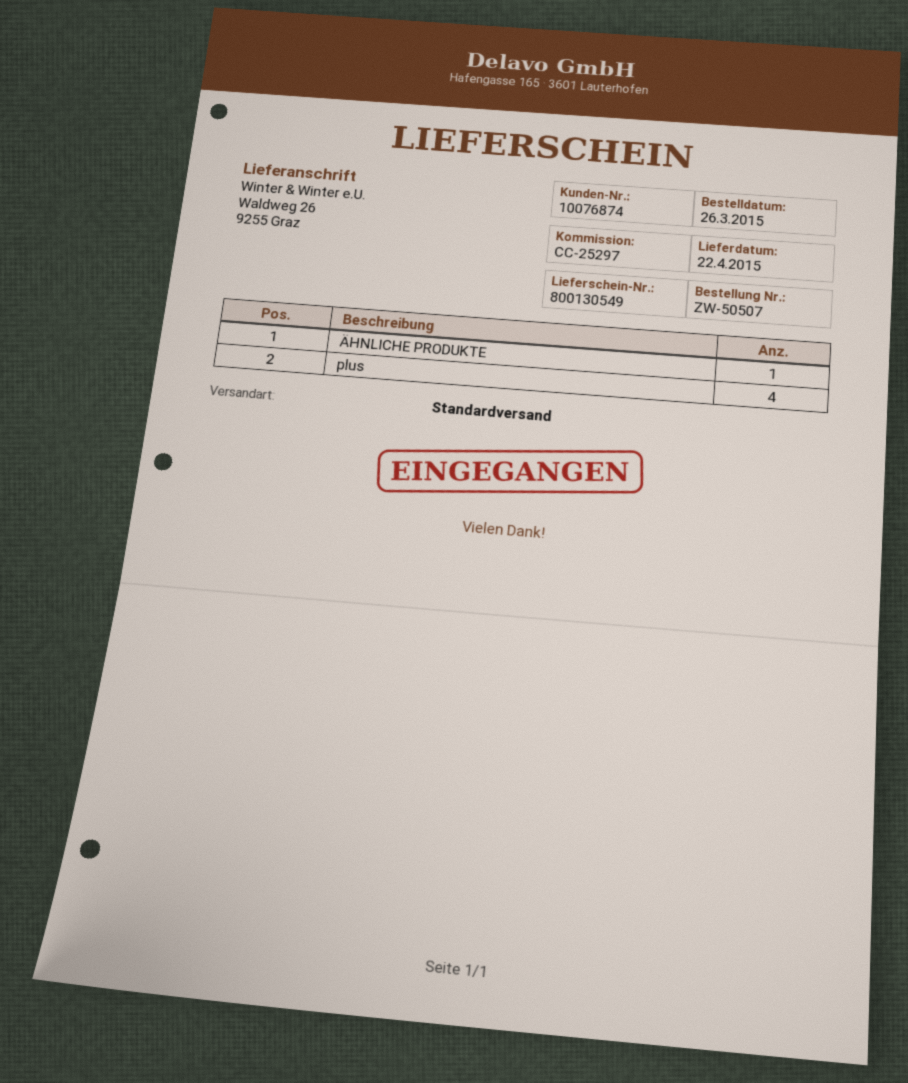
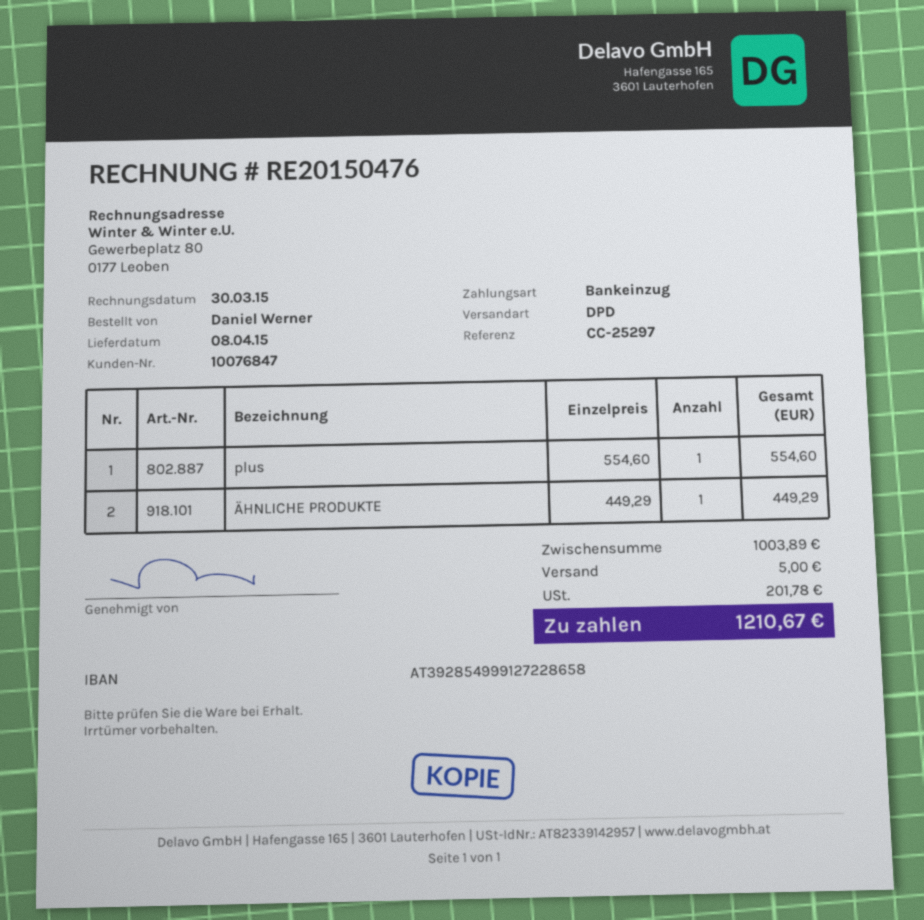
delivery date: 2015-04-22 -> 2015-04-08
customer number: 10076874 -> 10076847
shipping method: standard -> DPD
plus: 4 -> 1

